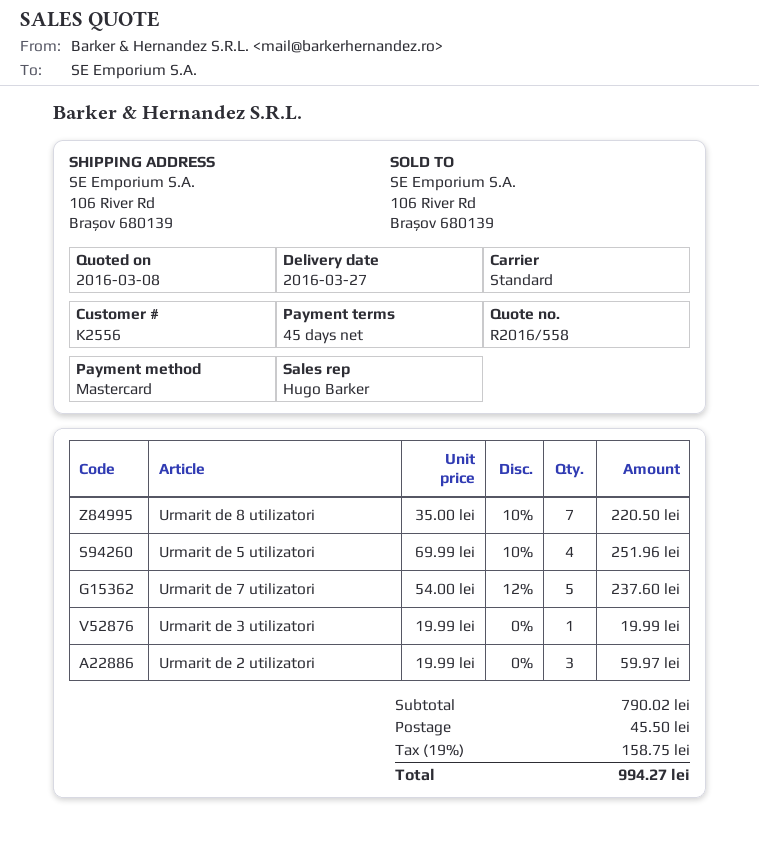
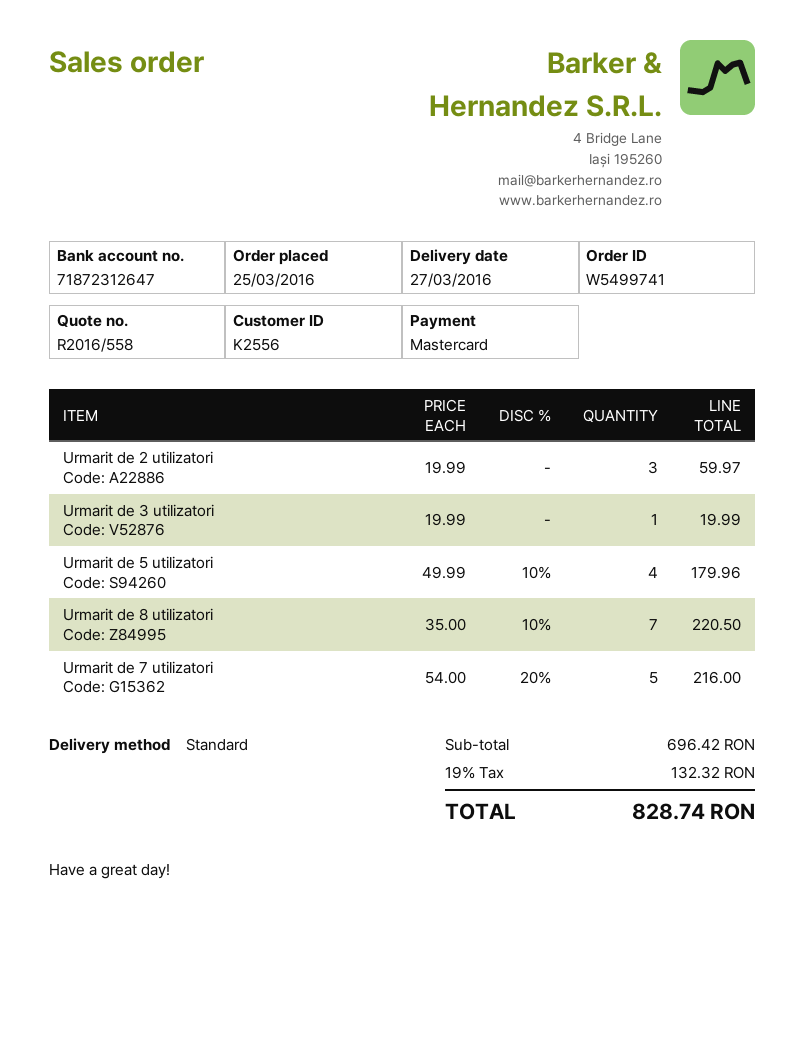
Urmarit de 5 utilizatori: 4 x 69.99 - 10% = 251.96 -> 4 x 49.99 - 10% = 179.96
Urmarit de 7 utilizatori: 5 x 54.00 - 12% = 237.60 -> 5 x 54.00 - 20% = 216.00
subtotal: 790.02 -> 696.42
shipping: 45.50 -> none
tax: 19% = 158.75 -> 19% = 132.32
total: 994.27 -> 828.74

